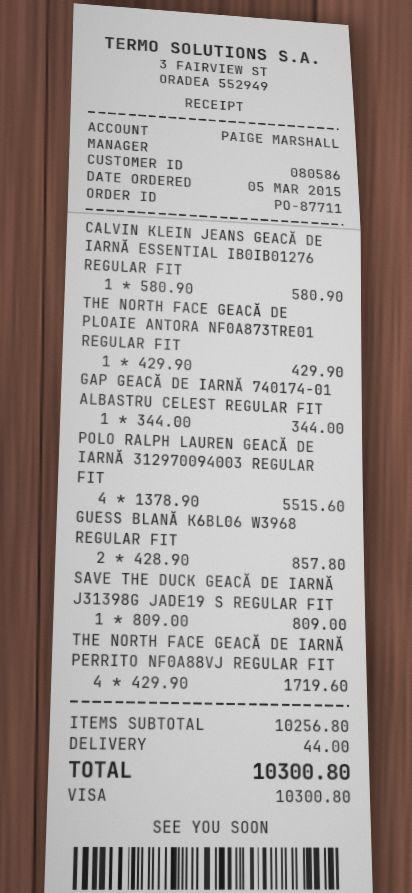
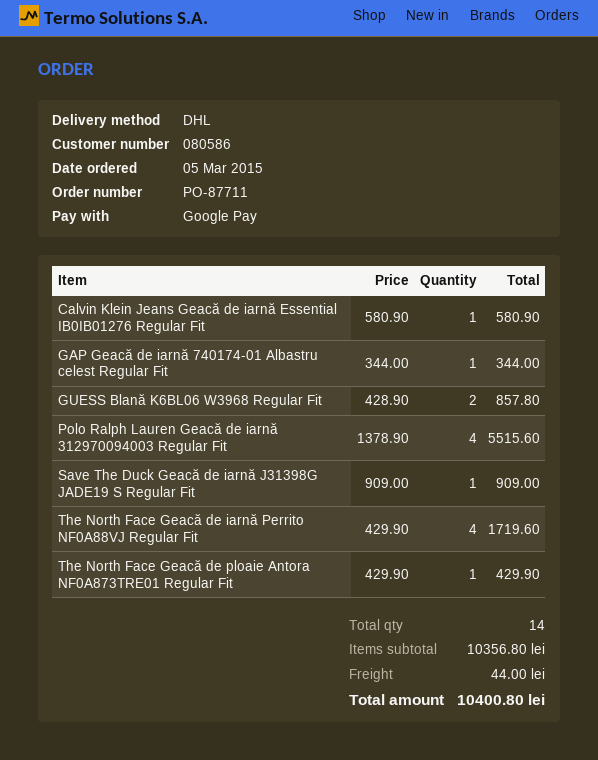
payment method: Visa -> Google Pay
SAVE THE DUCK GEACĂ DE IARNĂ J31398G JADE19 S REGULAR FIT: 1 x 809.00 = 809.00 -> 1 x 909.00 = 909.00
subtotal: 10256.80 -> 10356.80
total: 10300.80 -> 10400.80

